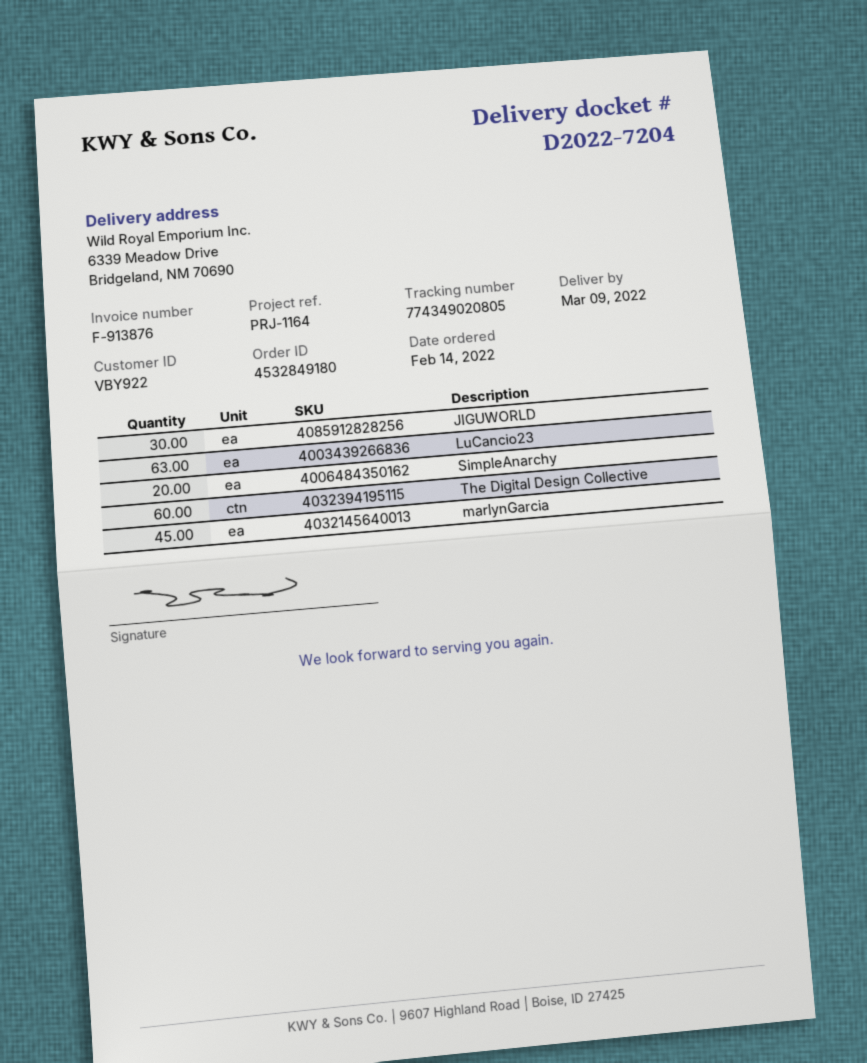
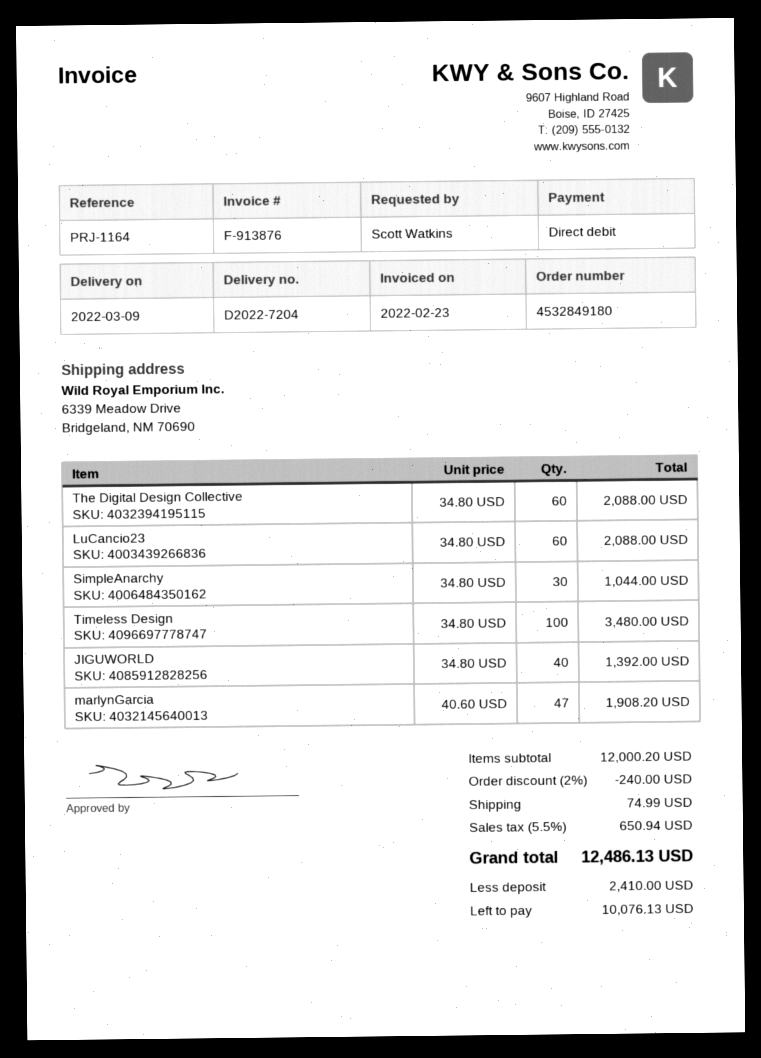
JIGUWORLD: 30 -> 40
LuCancio23: 63 -> 60
SimpleAnarchy: 20 -> 30
marlynGarcia: 45 -> 47
Timeless Design: none -> 100

